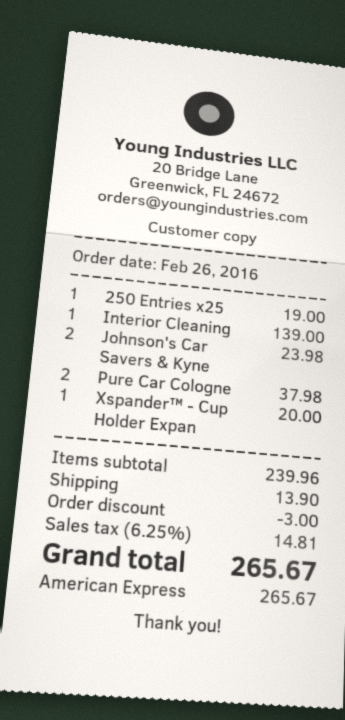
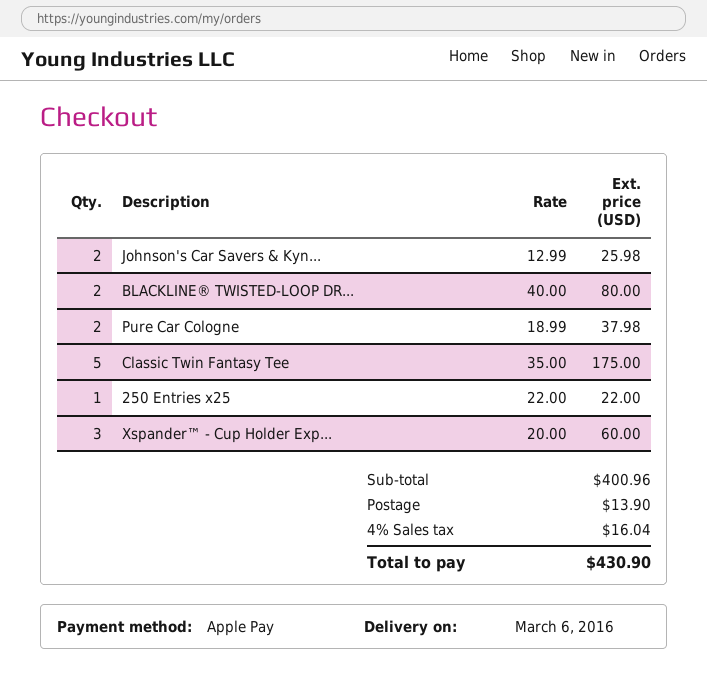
payment method: American Express -> Apple Pay
250 Entries x25: 1 for 19.00 -> 1 for 22.00
Interior Cleaning: 1 for 139.00 -> none
Johnson's Car Savers & Kyne: 2 for 23.98 -> 2 for 25.98
Xspander™ - Cup Holder Expan: 1 for 20.00 -> 3 for 60.00
BLACKLINE® TWISTED-LOOP DR...: none -> 2 for 80.00
Classic Twin Fantasy Tee: none -> 5 for 175.00
subtotal: 239.96 -> 400.96
discount: 3.00 -> none
tax: 6.25% = 14.81 -> 4% = 16.04
total: 265.67 -> 430.90

